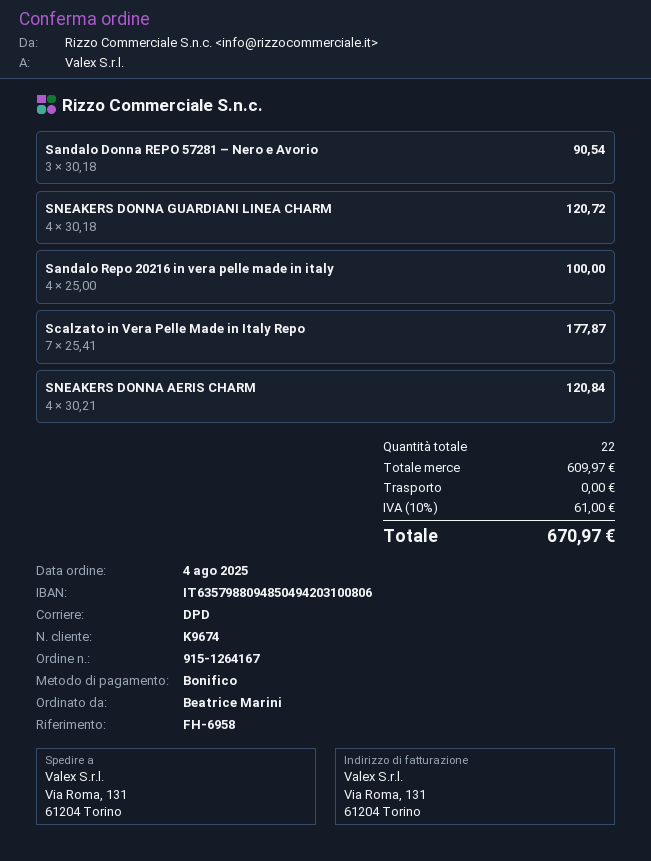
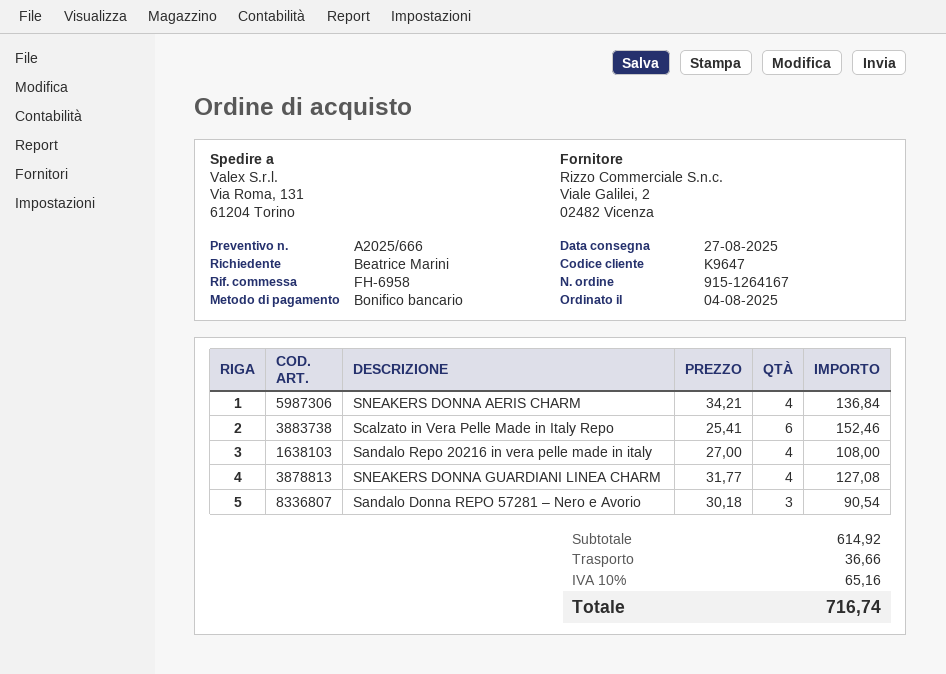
customer number: K9674 -> K9647
SNEAKERS DONNA GUARDIANI LINEA CHARM: 4 x 30.18 = 120.72 -> 4 x 31.77 = 127.08
Sandalo Repo 20216 in vera pelle made in italy: 4 x 25.00 = 100.00 -> 4 x 27.00 = 108.00
Scalzato in Vera Pelle Made in Italy Repo: 7 x 25.41 = 177.87 -> 6 x 25.41 = 152.46
SNEAKERS DONNA AERIS CHARM: 4 x 30.21 = 120.84 -> 4 x 34.21 = 136.84
subtotal: 609.97 -> 614.92
shipping: 0.00 -> 36.66
tax: 10% = 61.00 -> 10% = 65.16
total: 670.97 -> 716.74

